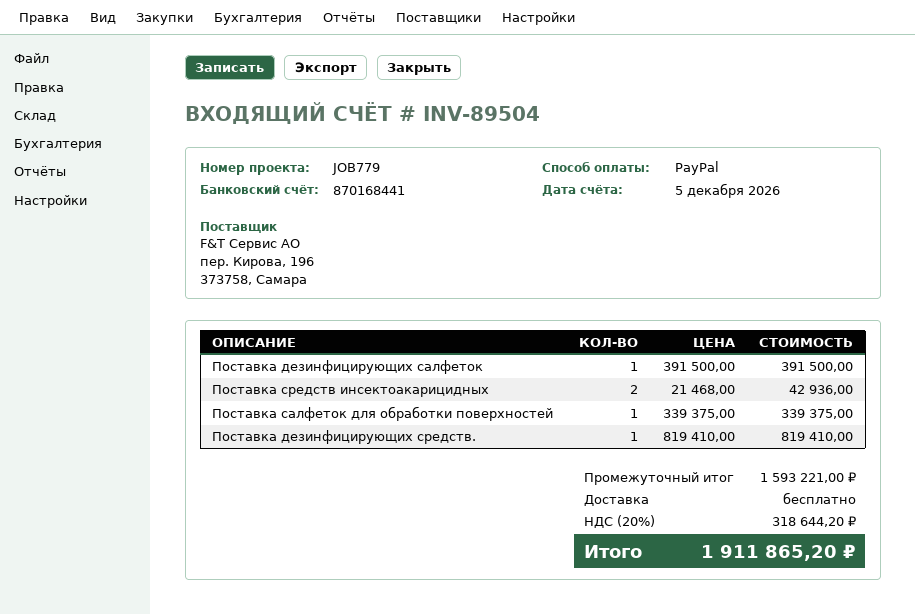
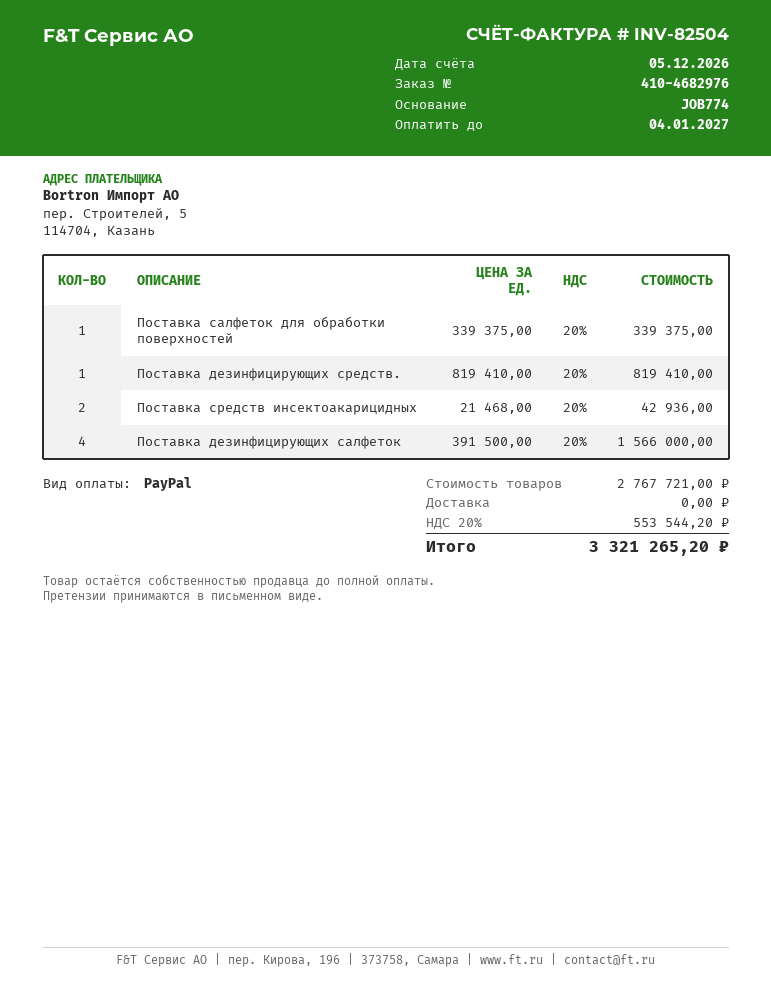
invoice number: INV-89504 -> INV-82504
reference: JOB779 -> JOB774
Поставка дезинфицирующих салфеток: 1 x 391500.00 = 391500.00 -> 4 x 391500.00 = 1566000.00
subtotal: 1593221.00 -> 2767721.00
tax: 20% = 318644.20 -> 20% = 553544.20
total: 1911865.20 -> 3321265.20

